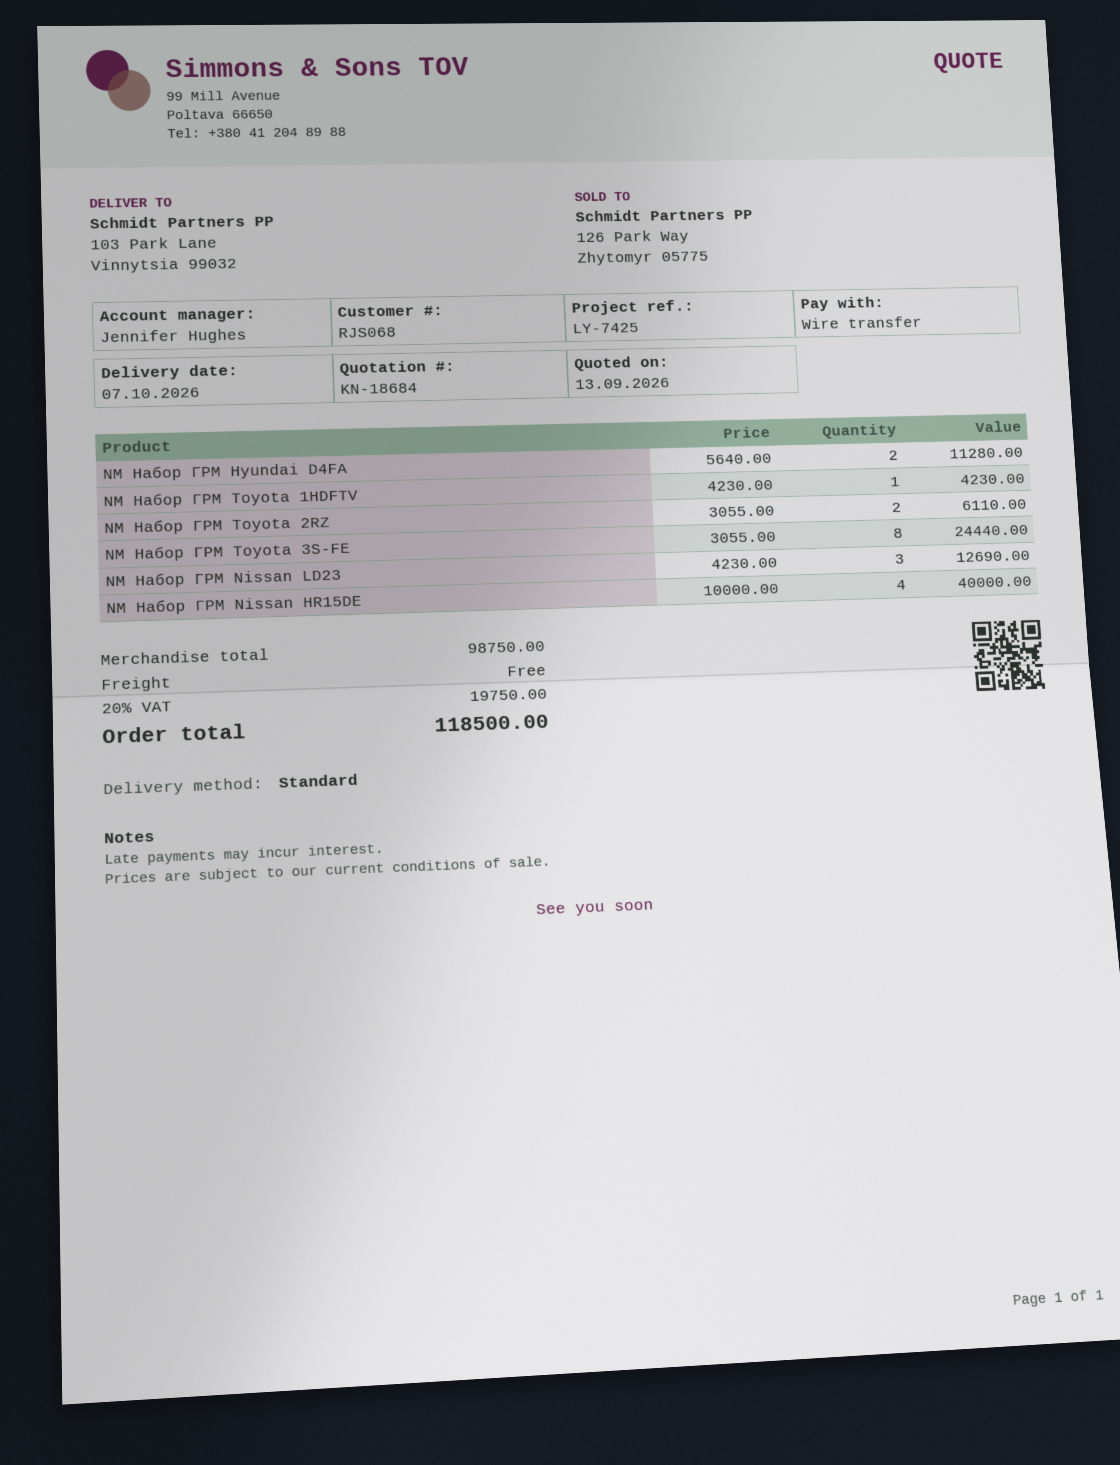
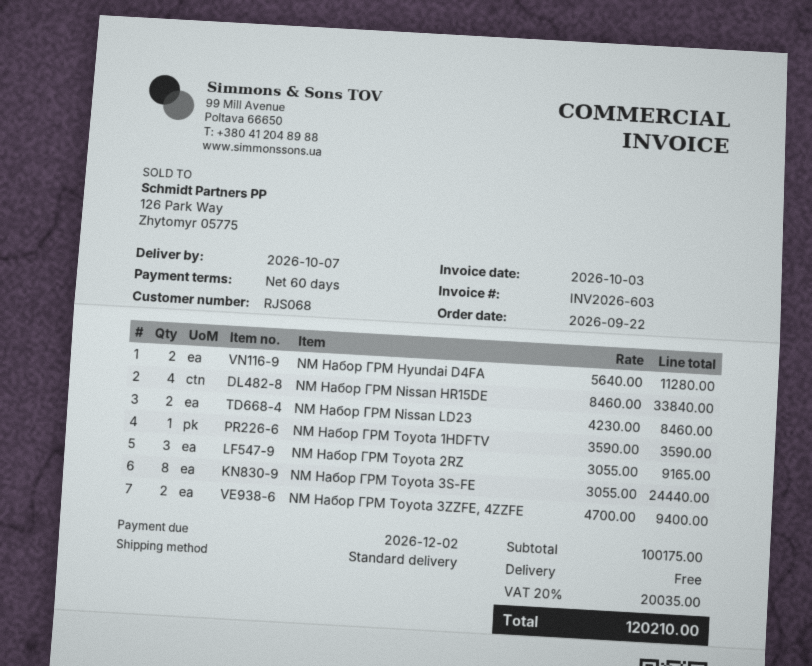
NM Набор ГРМ Toyota 1HDFTV: 1 x 4230.00 = 4230.00 -> 1 x 3590.00 = 3590.00
NM Набор ГРМ Toyota 2RZ: 2 x 3055.00 = 6110.00 -> 3 x 3055.00 = 9165.00
NM Набор ГРМ Nissan LD23: 3 x 4230.00 = 12690.00 -> 2 x 4230.00 = 8460.00
NM Набор ГРМ Nissan HR15DE: 4 x 10000.00 = 40000.00 -> 4 x 8460.00 = 33840.00
NM Набор ГРМ Toyota 3ZZFE, 4ZZFE: none -> 2 x 4700.00 = 9400.00
subtotal: 98750.00 -> 100175.00
tax: 20% = 19750.00 -> 20% = 20035.00
total: 118500.00 -> 120210.00

